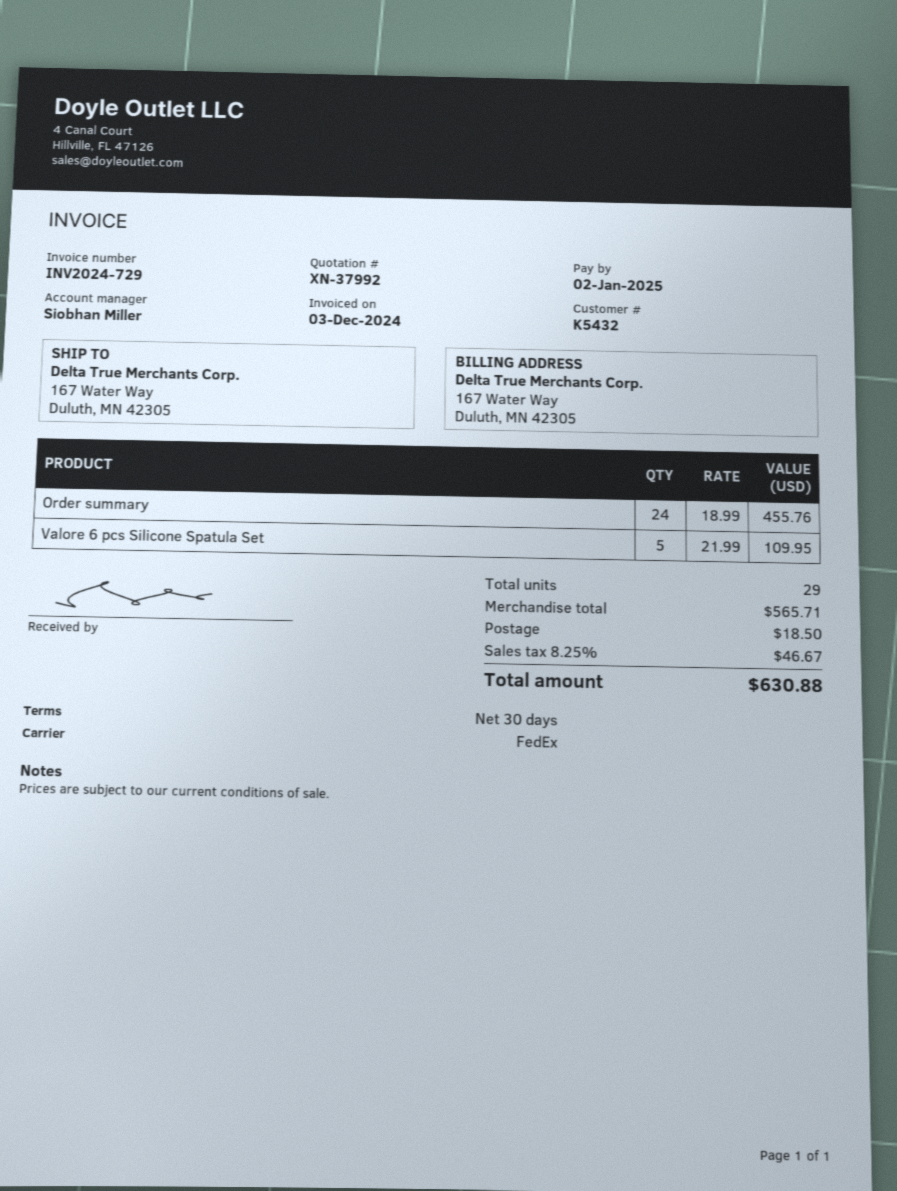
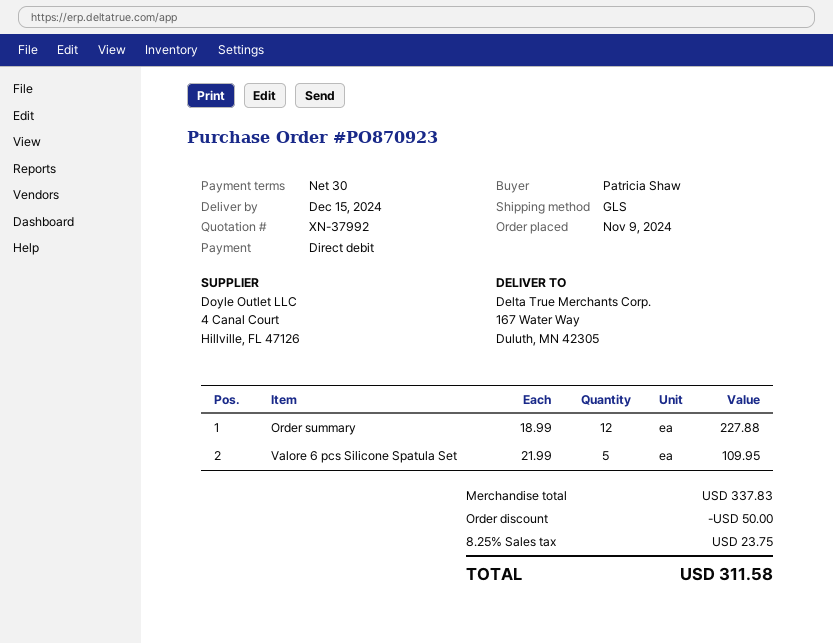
shipping method: FedEx -> GLS
Order summary: 24 x 18.99 = 455.76 -> 12 x 18.99 = 227.88
subtotal: 565.71 -> 337.83
discount: none -> 50.00
shipping: 18.50 -> none
tax: 8.25% = 46.67 -> 8.25% = 23.75
total: 630.88 -> 311.58

